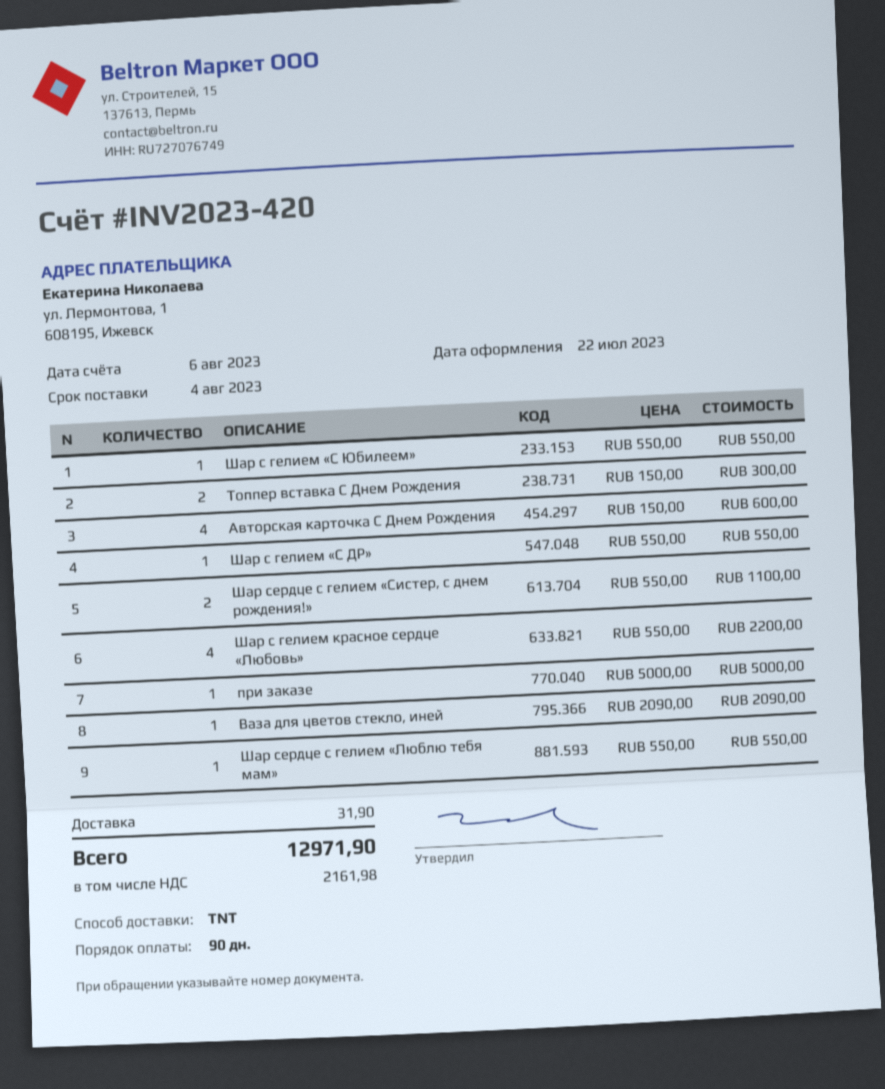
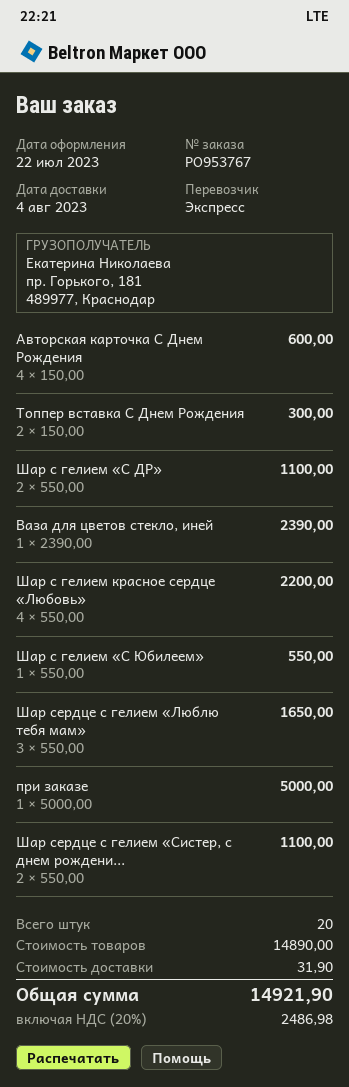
shipping method: TNT -> express
Шар с гелием «С ДР»: 1 x 550.00 = 550.00 -> 2 x 550.00 = 1100.00
Ваза для цветов стекло, иней: 1 x 2090.00 = 2090.00 -> 1 x 2390.00 = 2390.00
Шар сердце с гелием «Люблю тебя мам»: 1 x 550.00 = 550.00 -> 3 x 550.00 = 1650.00
tax: 2161.98 -> 2486.98
total: 12971.90 -> 14921.90

